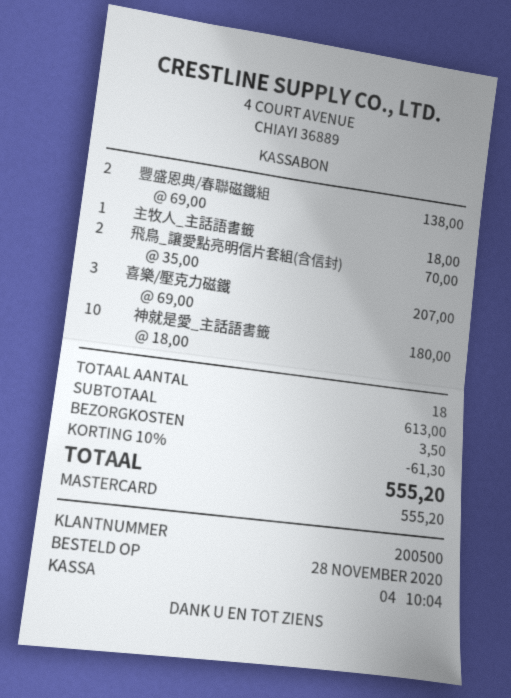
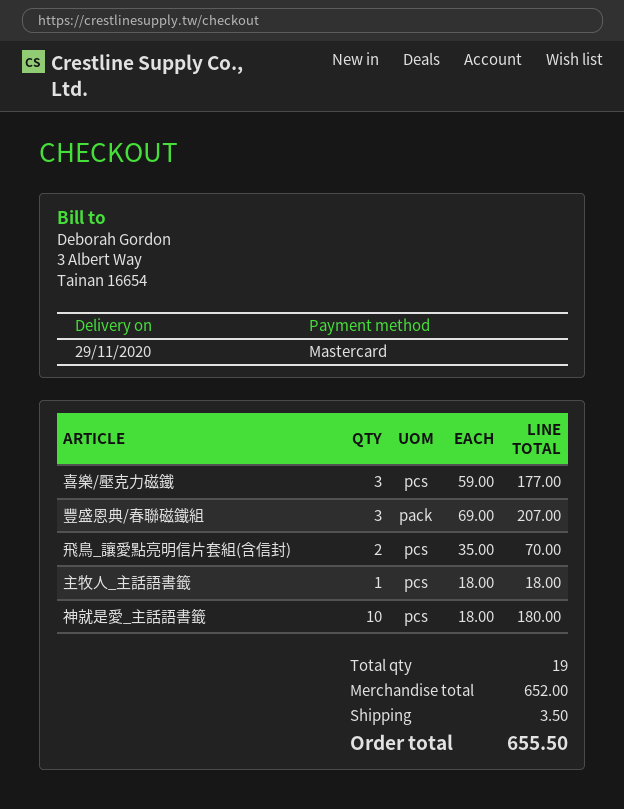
豐盛恩典/春聯磁鐵組: 2 x 69.00 = 138.00 -> 3 x 69.00 = 207.00
喜樂/壓克力磁鐵: 3 x 69.00 = 207.00 -> 3 x 59.00 = 177.00
total quantity: 18 -> 19
subtotal: 613.00 -> 652.00
discount: 10% = 61.30 -> none
total: 555.20 -> 655.50

